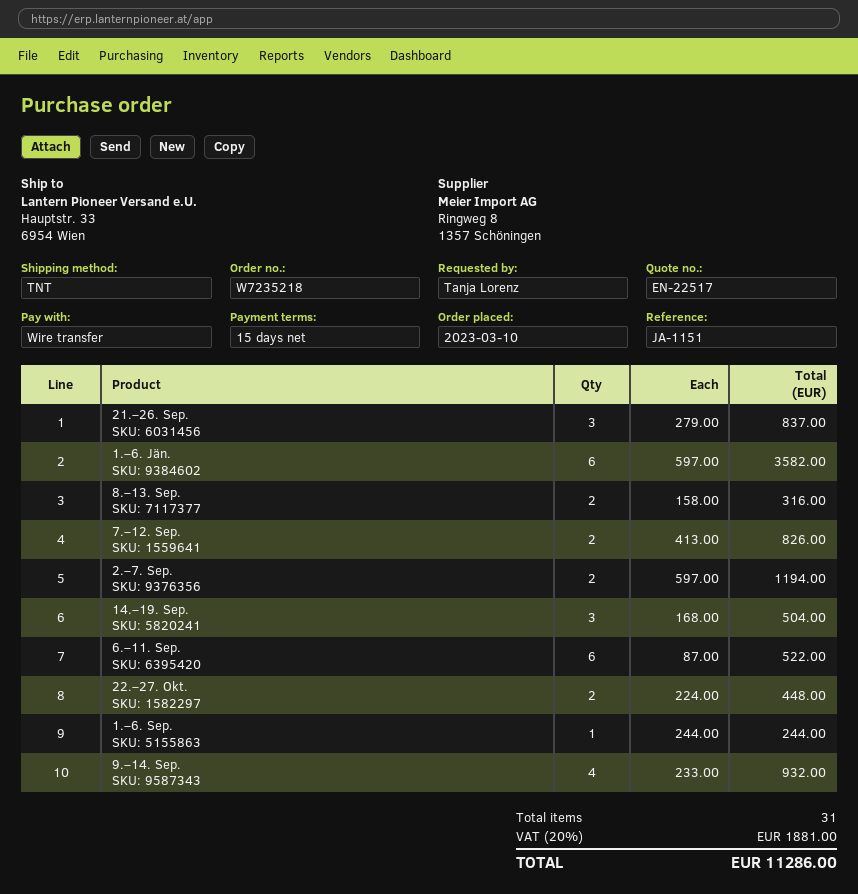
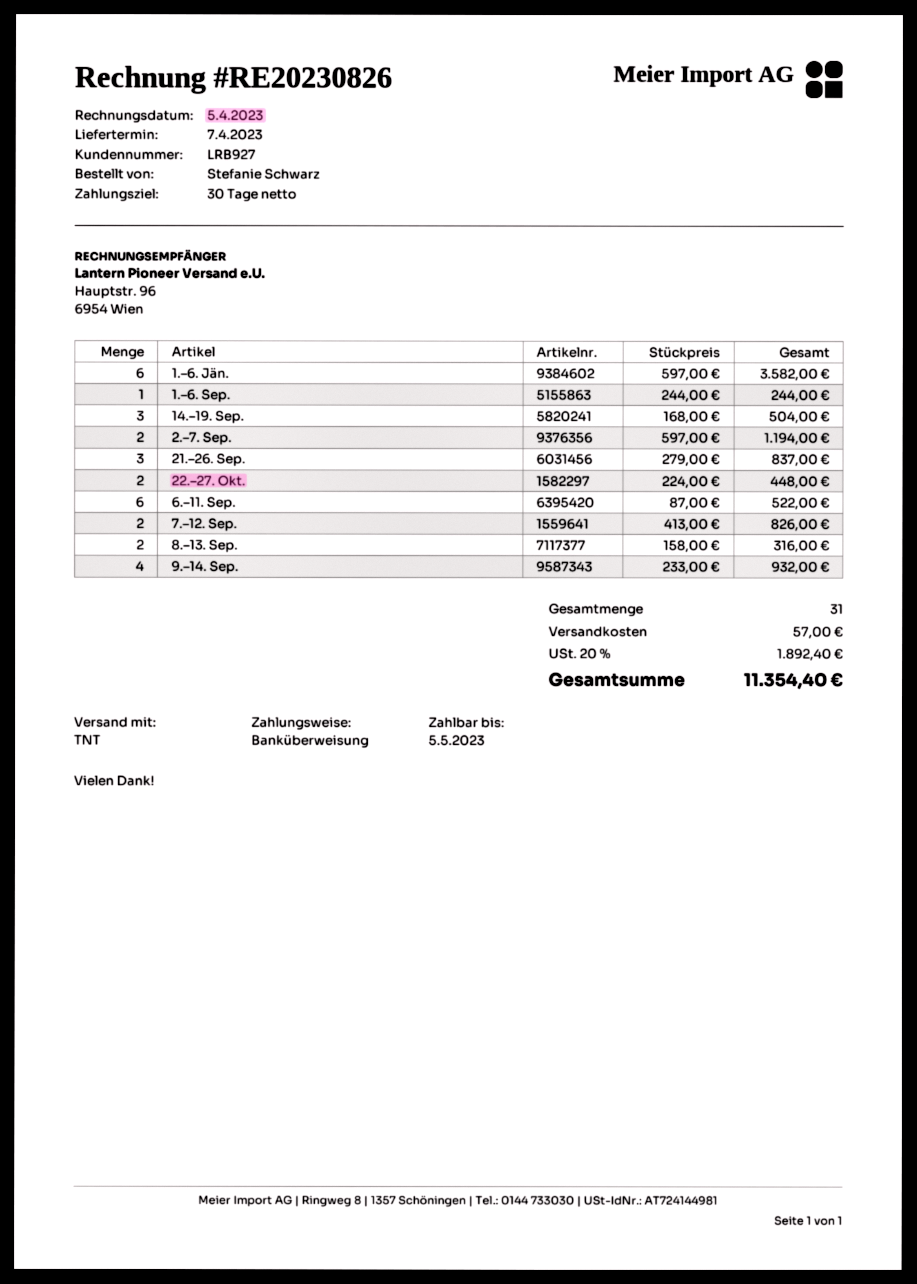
payment terms: 15 days -> 30 days
ordered by: Tanja Lorenz -> Stefanie Schwarz
shipping: none -> 57.00
tax: 20% = 1881.00 -> 20% = 1892.40
total: 11286.00 -> 11354.40

